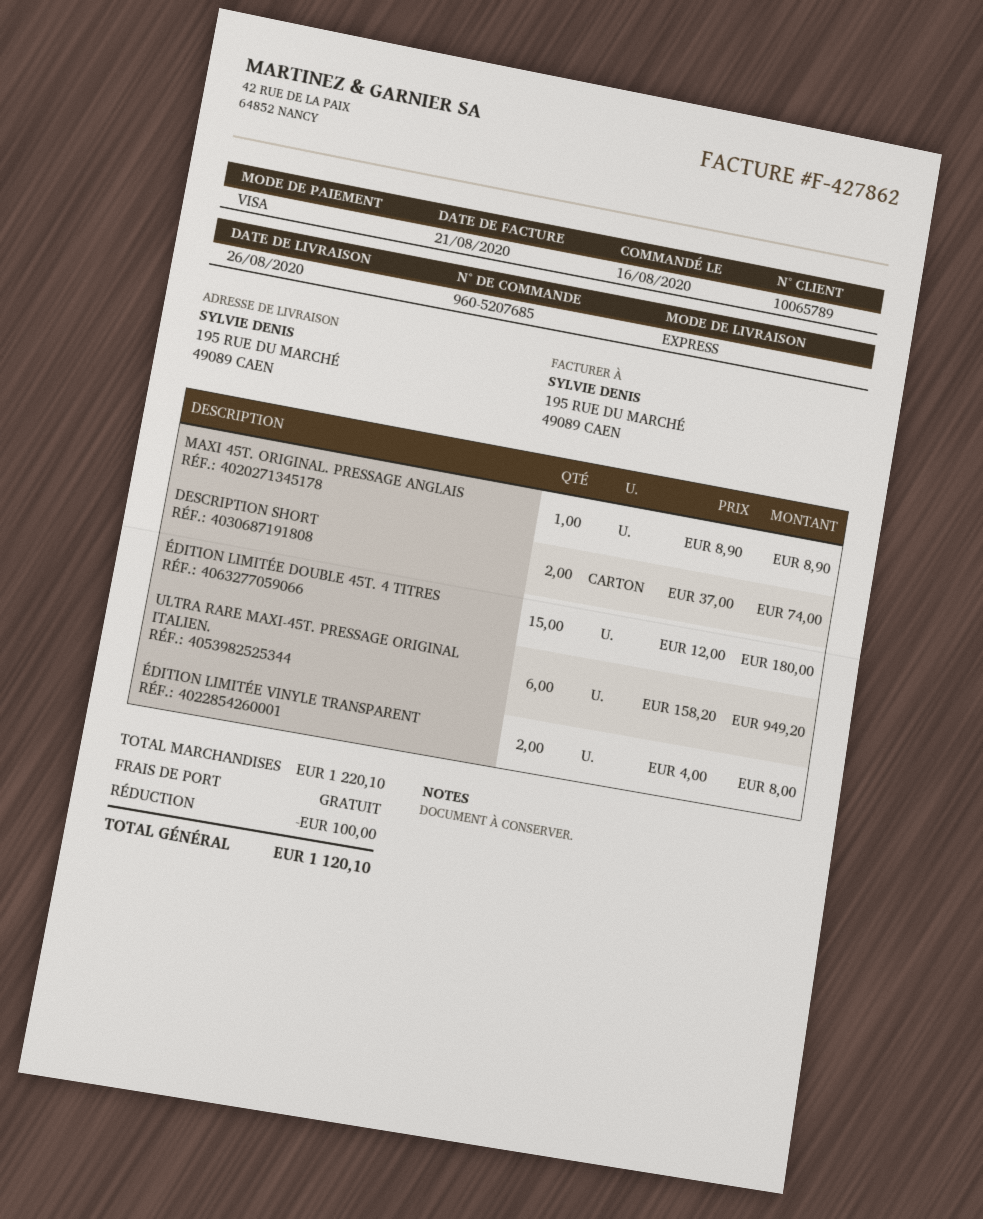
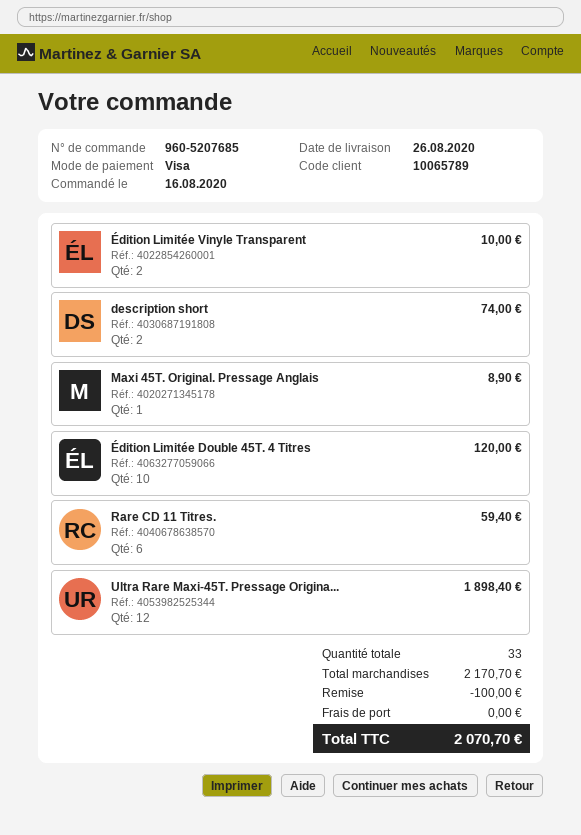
ÉDITION LIMITÉE DOUBLE 45T. 4 TITRES: 15 for 180.00 -> 10 for 120.00
ULTRA RARE MAXI-45T. PRESSAGE ORIGINAL ITALIEN.: 6 for 949.20 -> 12 for 1898.40
ÉDITION LIMITÉE VINYLE TRANSPARENT: 2 for 8.00 -> 2 for 10.00
Rare CD 11 Titres.: none -> 6 for 59.40
subtotal: 1220.10 -> 2170.70
total: 1120.10 -> 2070.70

